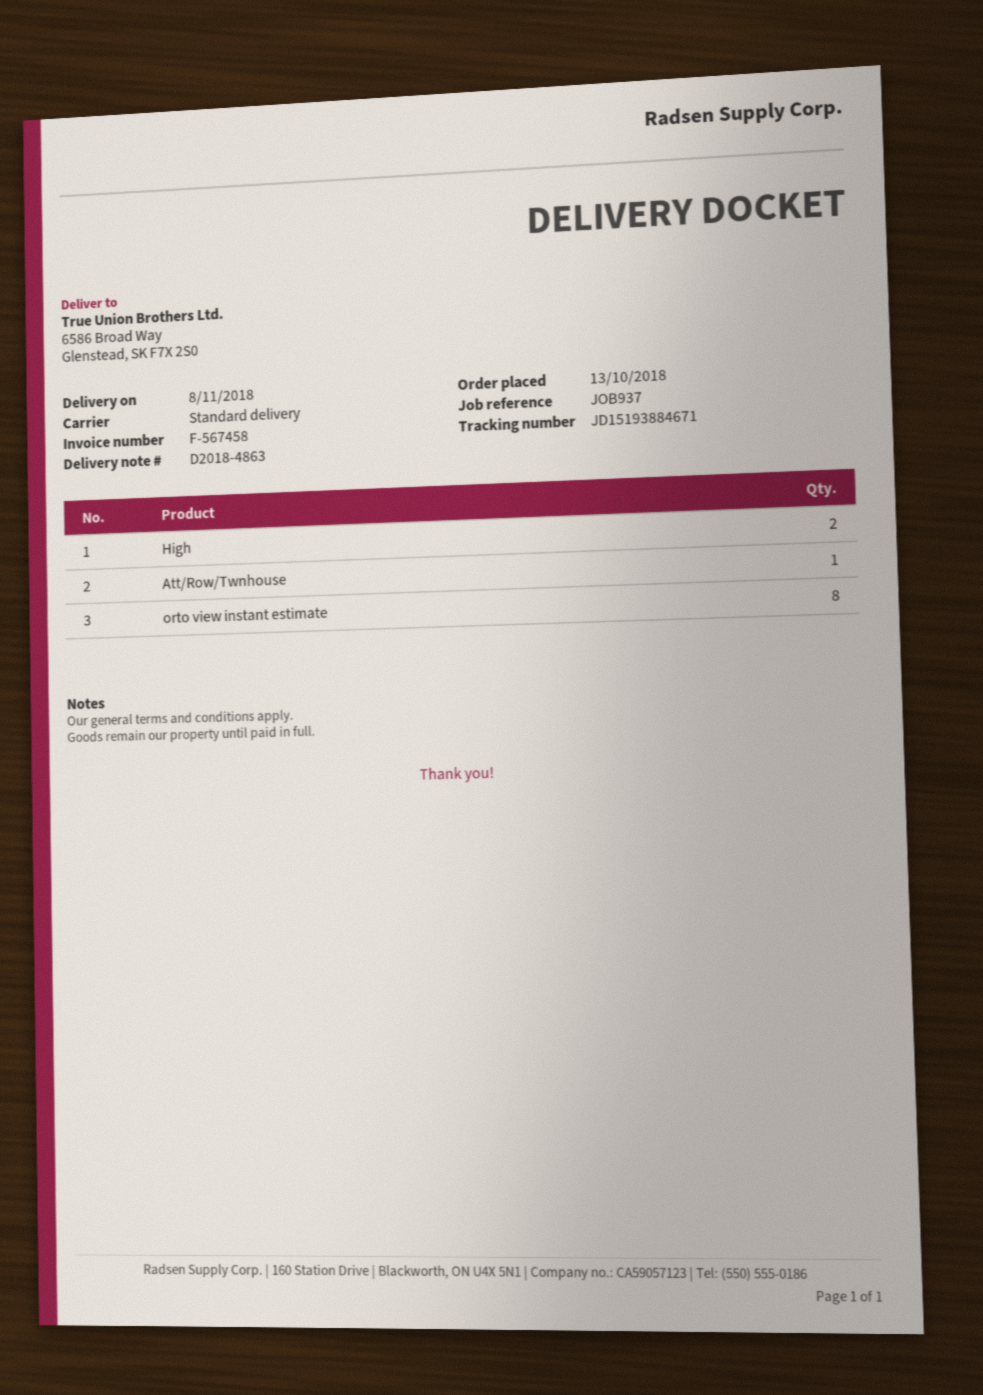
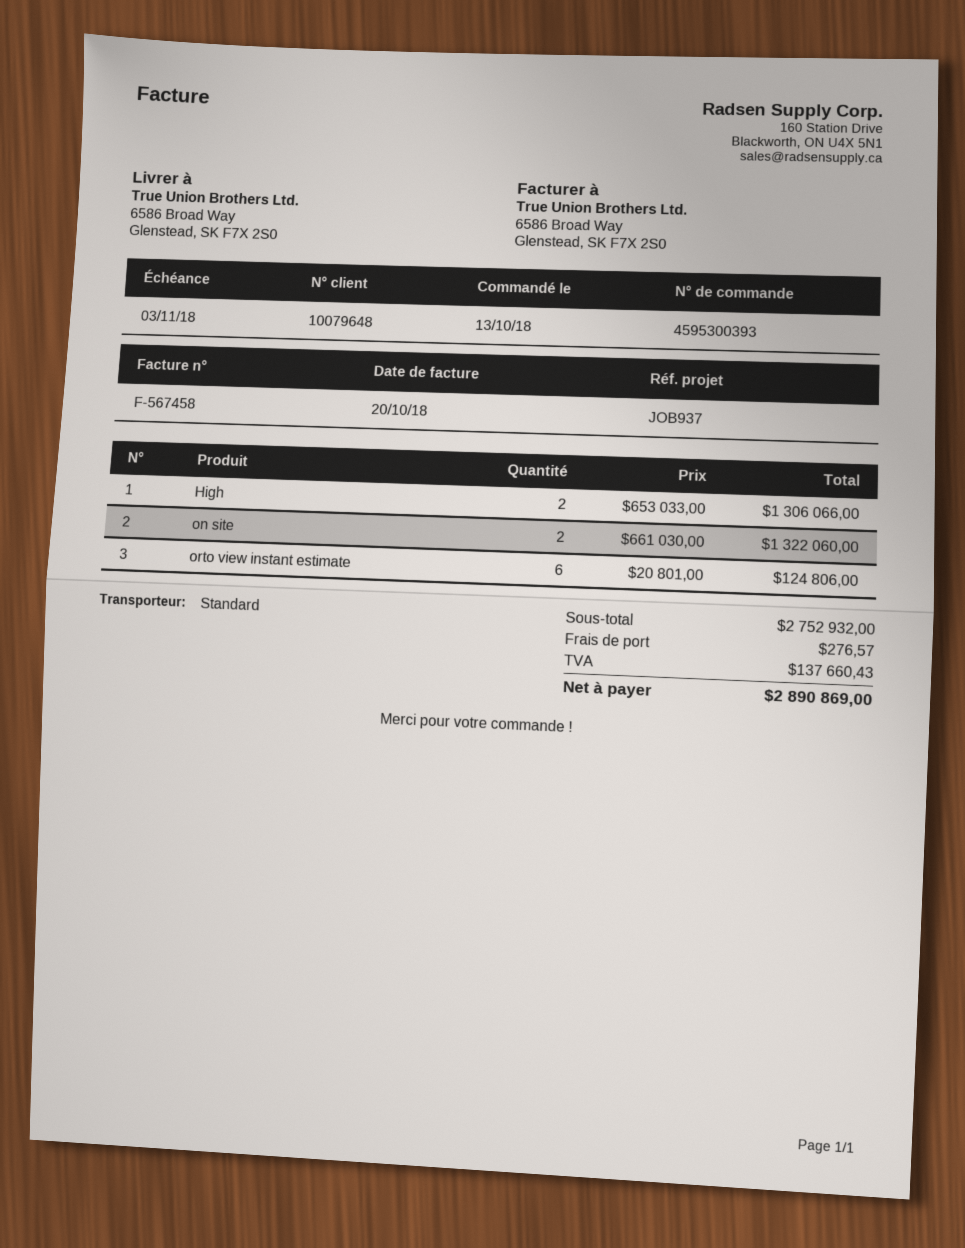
Att/Row/Twnhouse: 1 -> none
orto view instant estimate: 8 -> 6
on site: none -> 2

